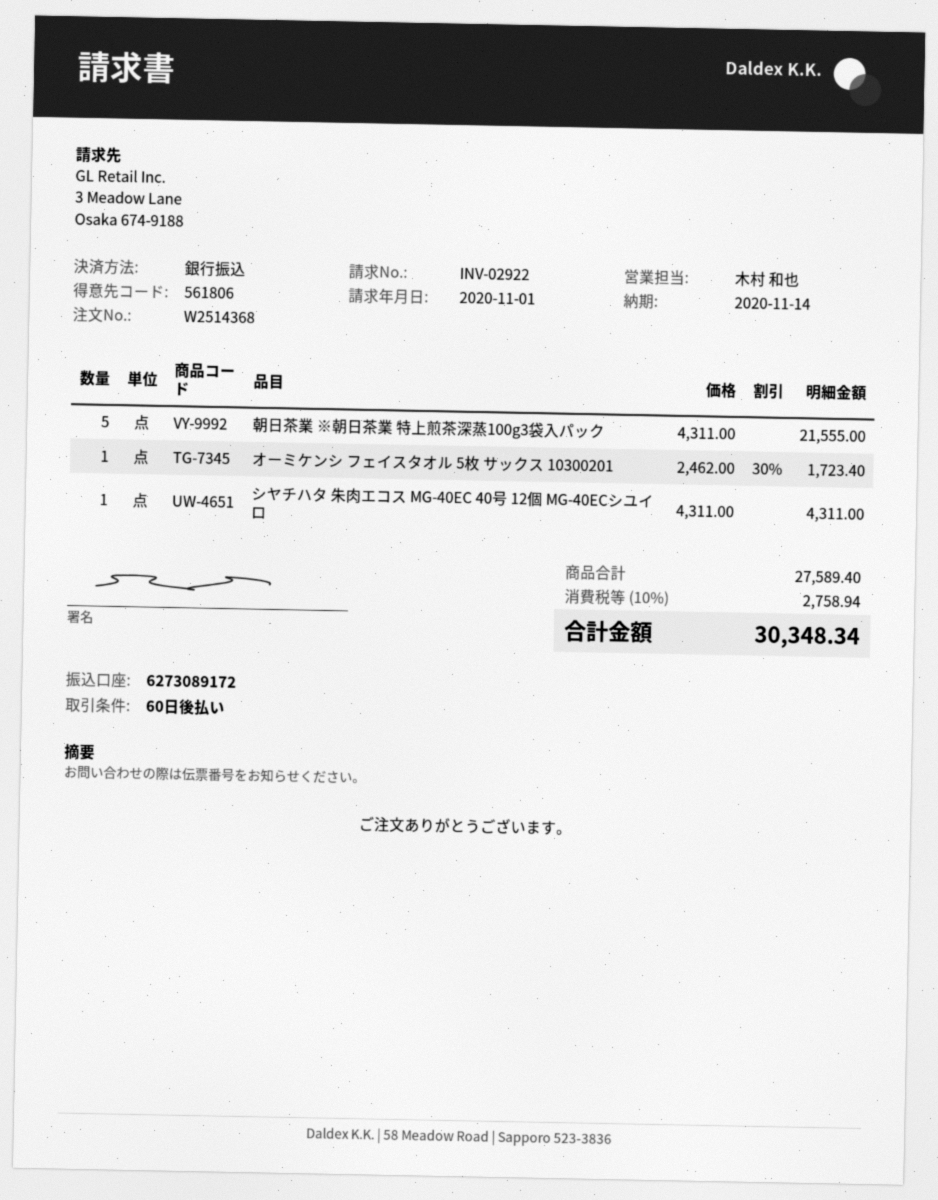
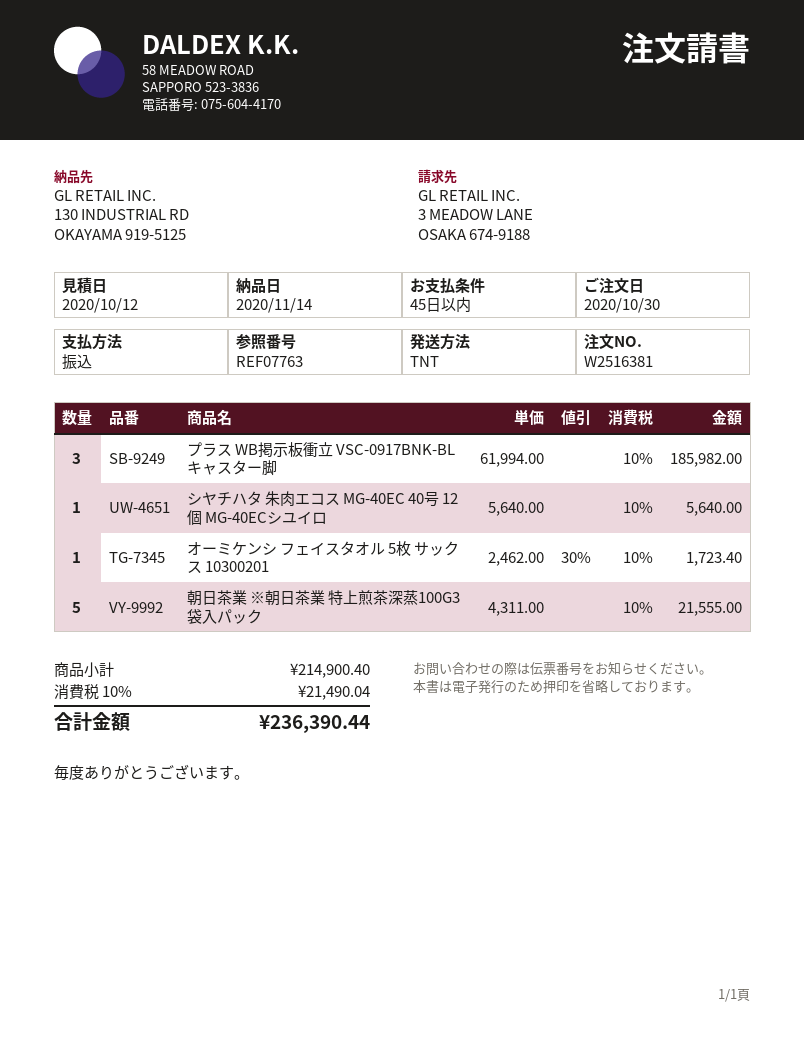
order number: W2514368 -> W2516381
payment terms: 60 days -> 45 days
シヤチハタ 朱肉エコス MG-40EC 40号 12個 MG-40ECシユイロ: 1 x 4311.00 = 4311.00 -> 1 x 5640.00 = 5640.00
プラス WB掲示板衝立 VSC-0917BNK-BL キャスター脚: none -> 3 x 61994.00 = 185982.00
subtotal: 27589.40 -> 214900.40
tax: 10% = 2758.94 -> 10% = 21490.04
total: 30348.34 -> 236390.44

